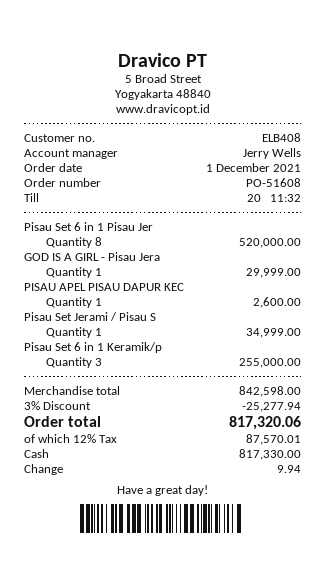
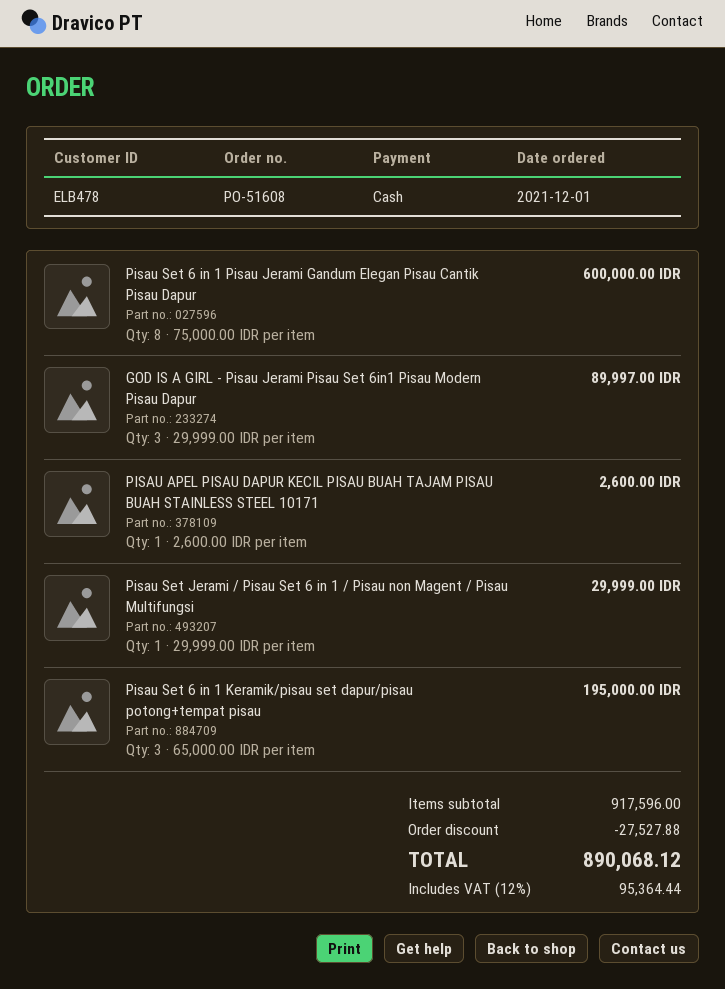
customer number: ELB408 -> ELB478
Pisau Set 6 in 1 Pisau Jer: 8 for 520000.00 -> 8 for 600000.00
GOD IS A GIRL - Pisau Jera: 1 for 29999.00 -> 3 for 89997.00
Pisau Set Jerami / Pisau S: 1 for 34999.00 -> 1 for 29999.00
Pisau Set 6 in 1 Keramik/p: 3 for 255000.00 -> 3 for 195000.00
subtotal: 842598.00 -> 917596.00
discount: 25277.94 -> 27527.88
tax: 12% = 87570.01 -> 12% = 95364.44
total: 817320.06 -> 890068.12

